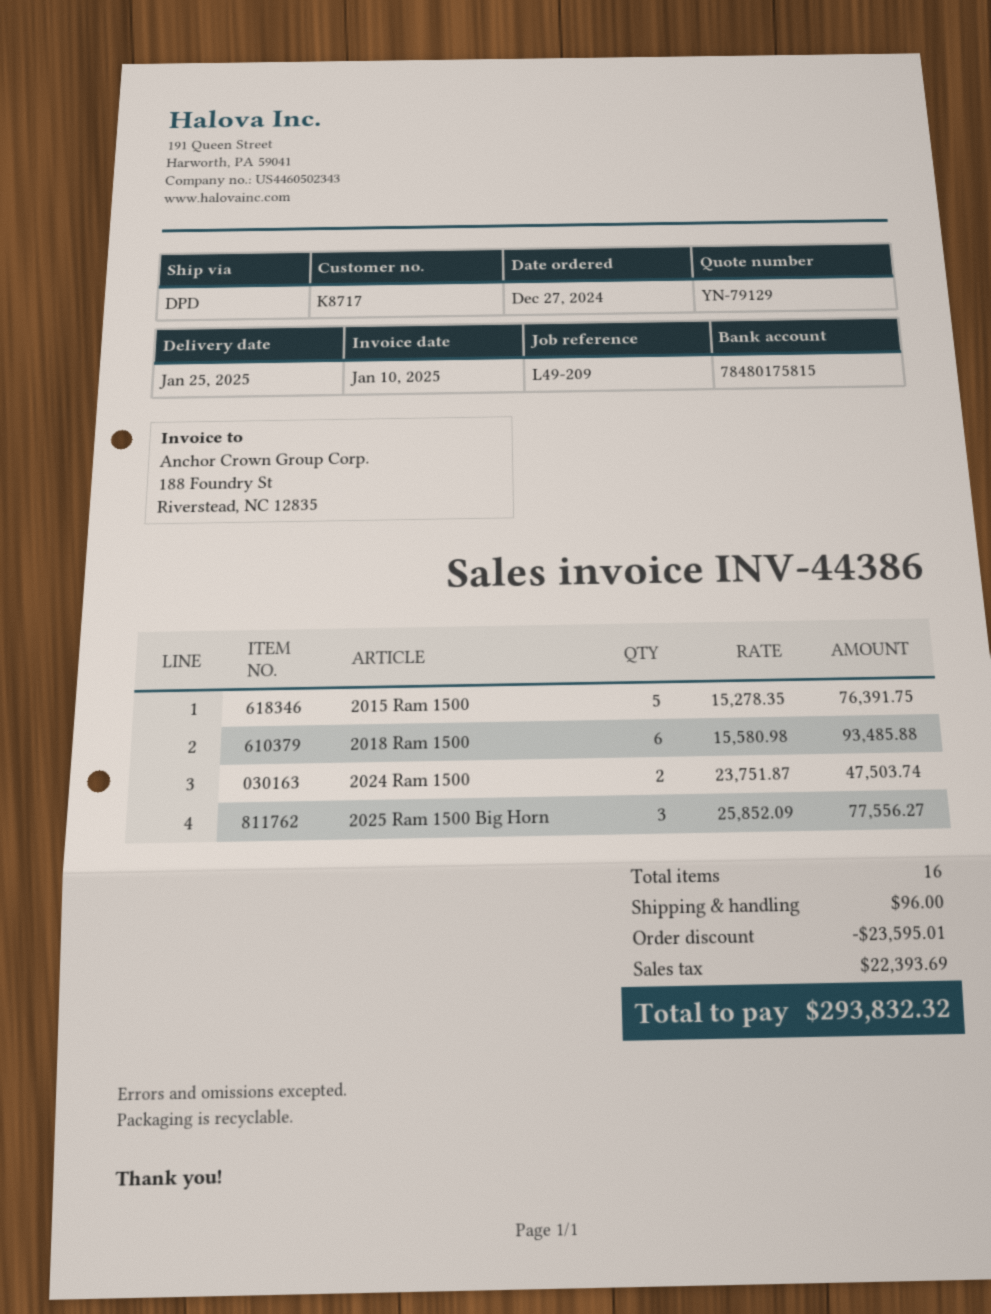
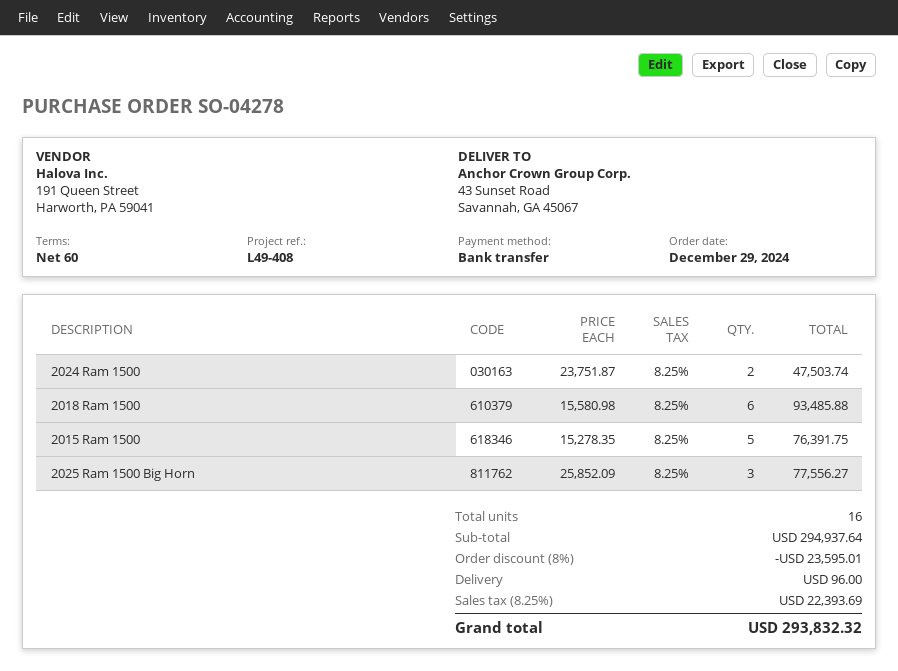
order date: 2024-12-27 -> 2024-12-29
reference: L49-209 -> L49-408

